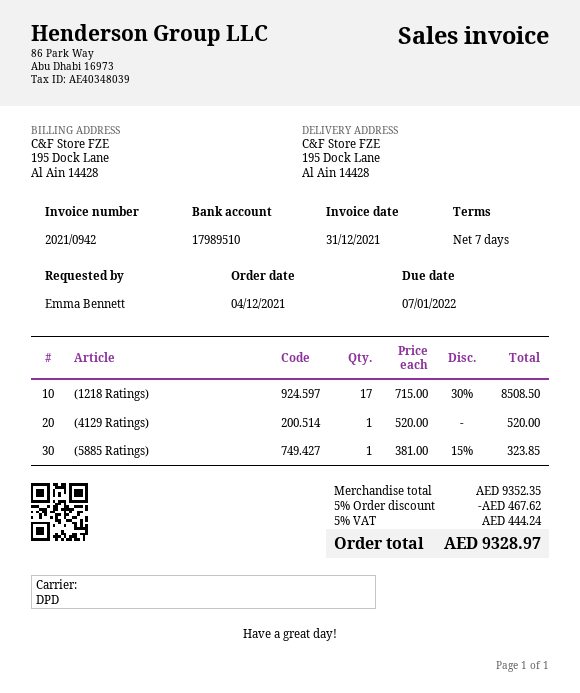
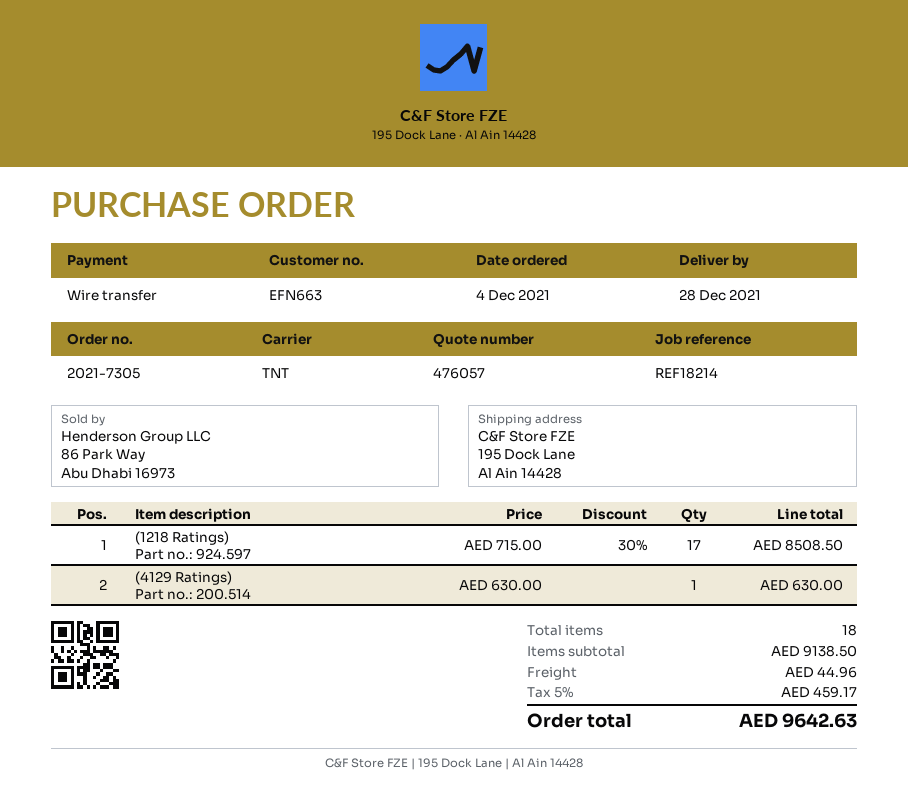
shipping method: DPD -> TNT
(4129 Ratings): 1 x 520.00 = 520.00 -> 1 x 630.00 = 630.00
(5885 Ratings): 1 x 381.00 - 15% = 323.85 -> none
subtotal: 9352.35 -> 9138.50
discount: 5% = 467.62 -> none
shipping: none -> 44.96
tax: 5% = 444.24 -> 5% = 459.17
total: 9328.97 -> 9642.63

